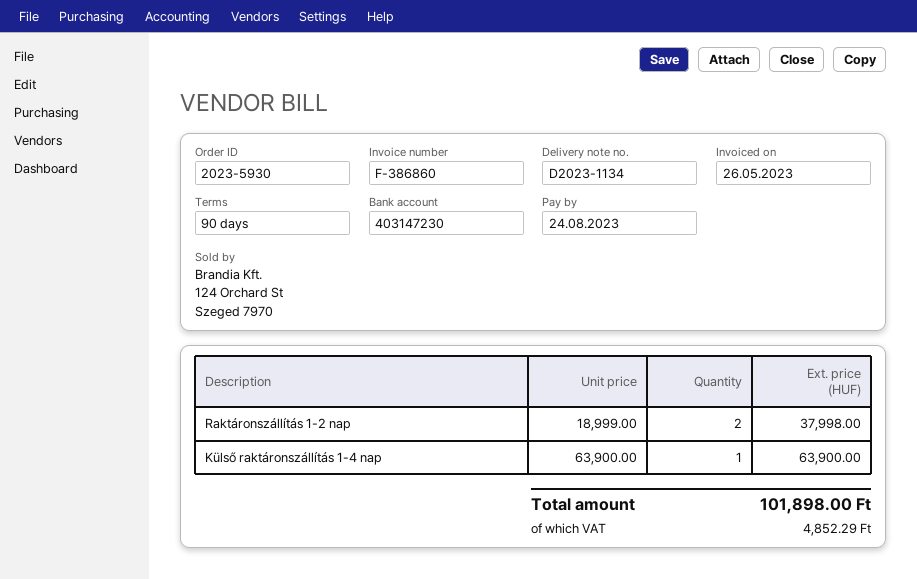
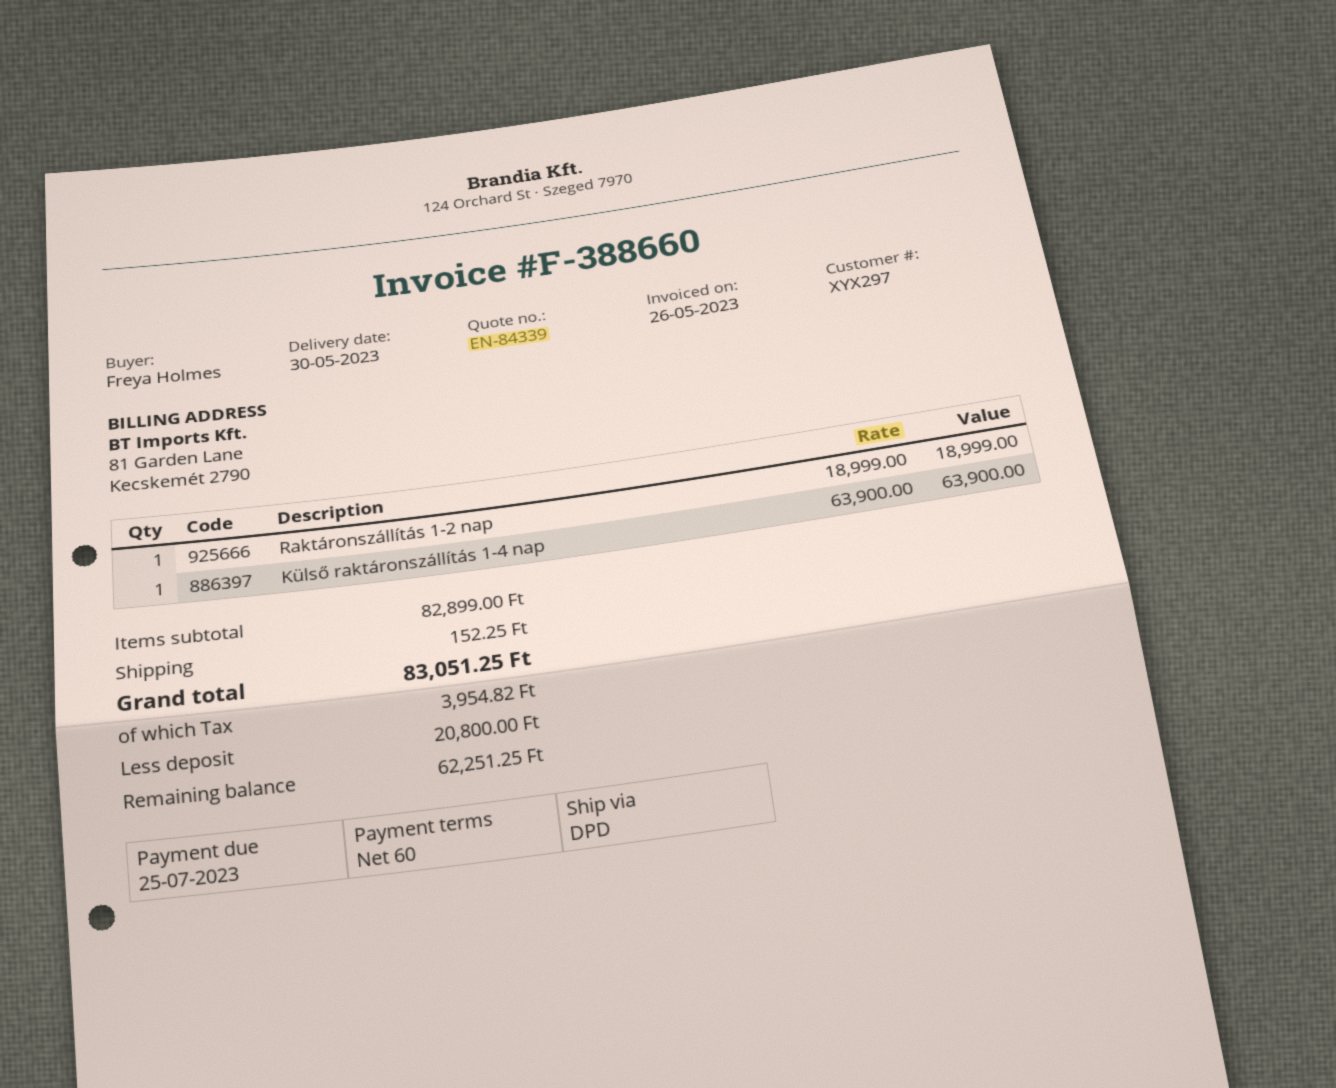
invoice number: F-386860 -> F-388660
payment terms: 90 days -> 60 days
due date: 2023-08-24 -> 2023-07-25
Raktáronszállítás 1-2 nap: 2 x 18999.00 = 37998.00 -> 1 x 18999.00 = 18999.00
shipping: none -> 152.25
tax: 4852.29 -> 3954.82
total: 101898.00 -> 83051.25

